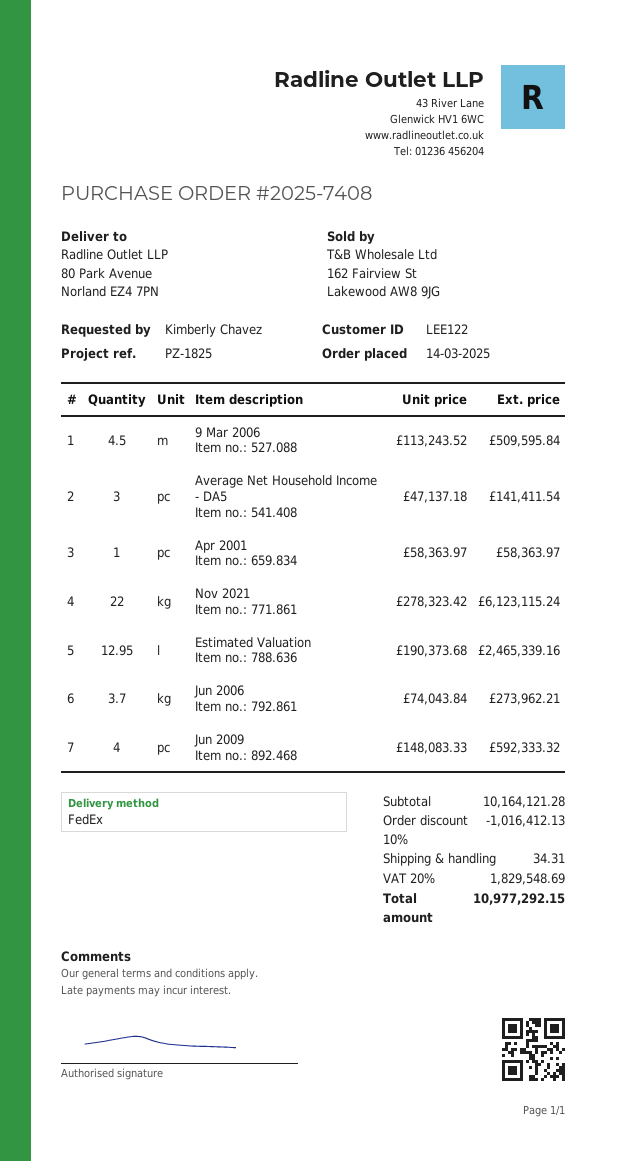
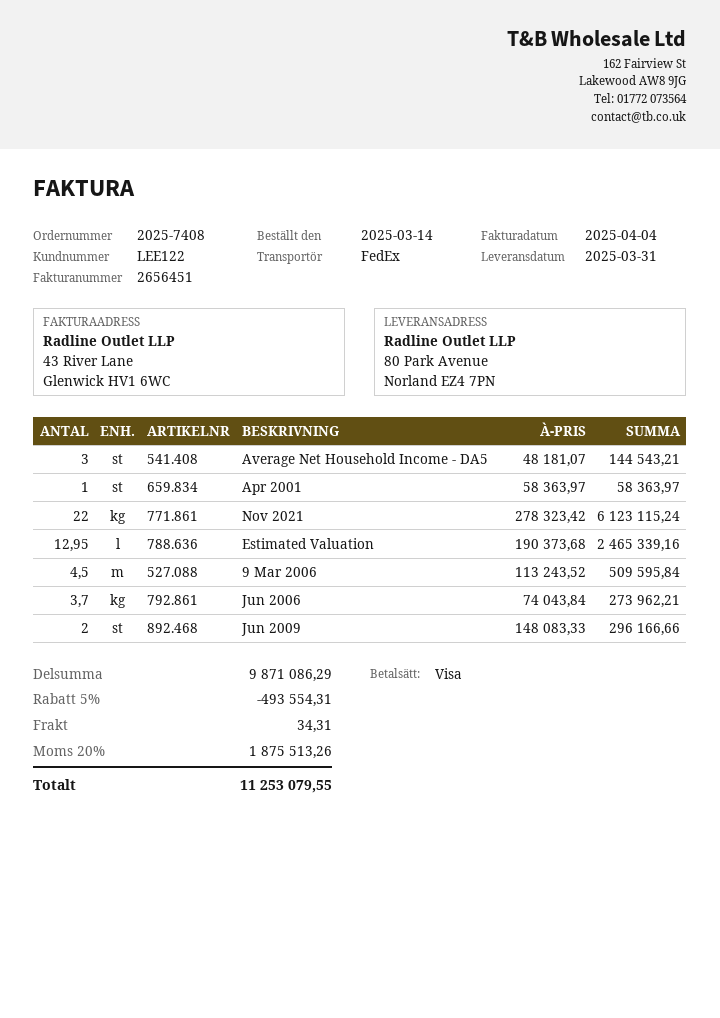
Average Net Household Income - DA5: 3 x 47137.18 = 141411.54 -> 3 x 48181.07 = 144543.21
Jun 2009: 4 x 148083.33 = 592333.32 -> 2 x 148083.33 = 296166.66
subtotal: 10164121.28 -> 9871086.29
discount: 10% = 1016412.13 -> 5% = 493554.31
tax: 20% = 1829548.69 -> 20% = 1875513.26
total: 10977292.15 -> 11253079.55

